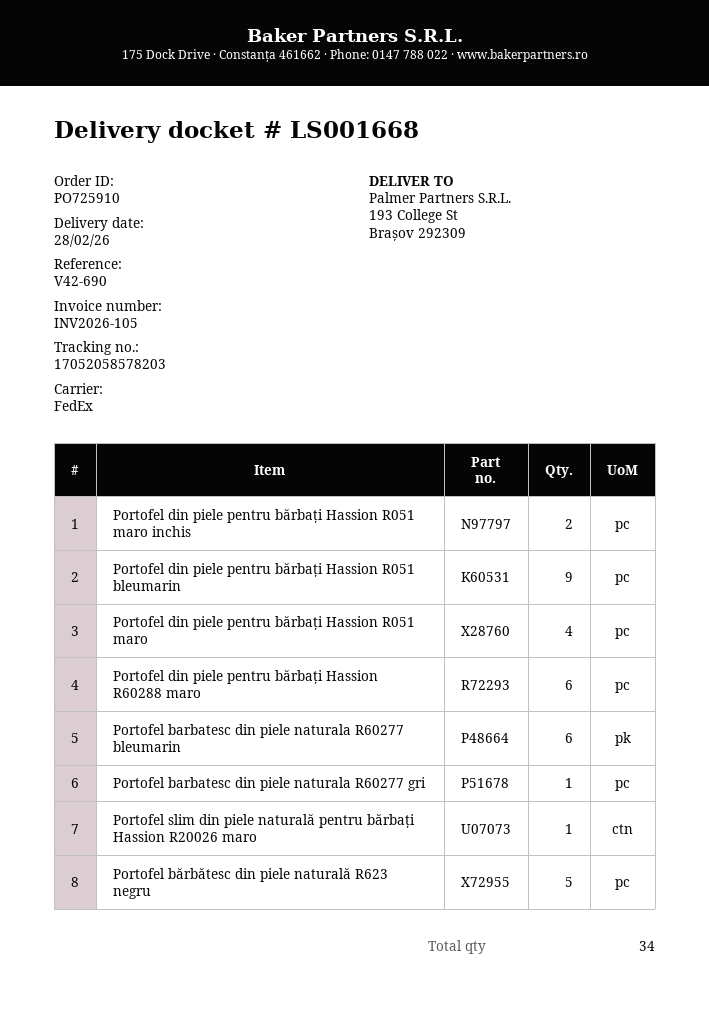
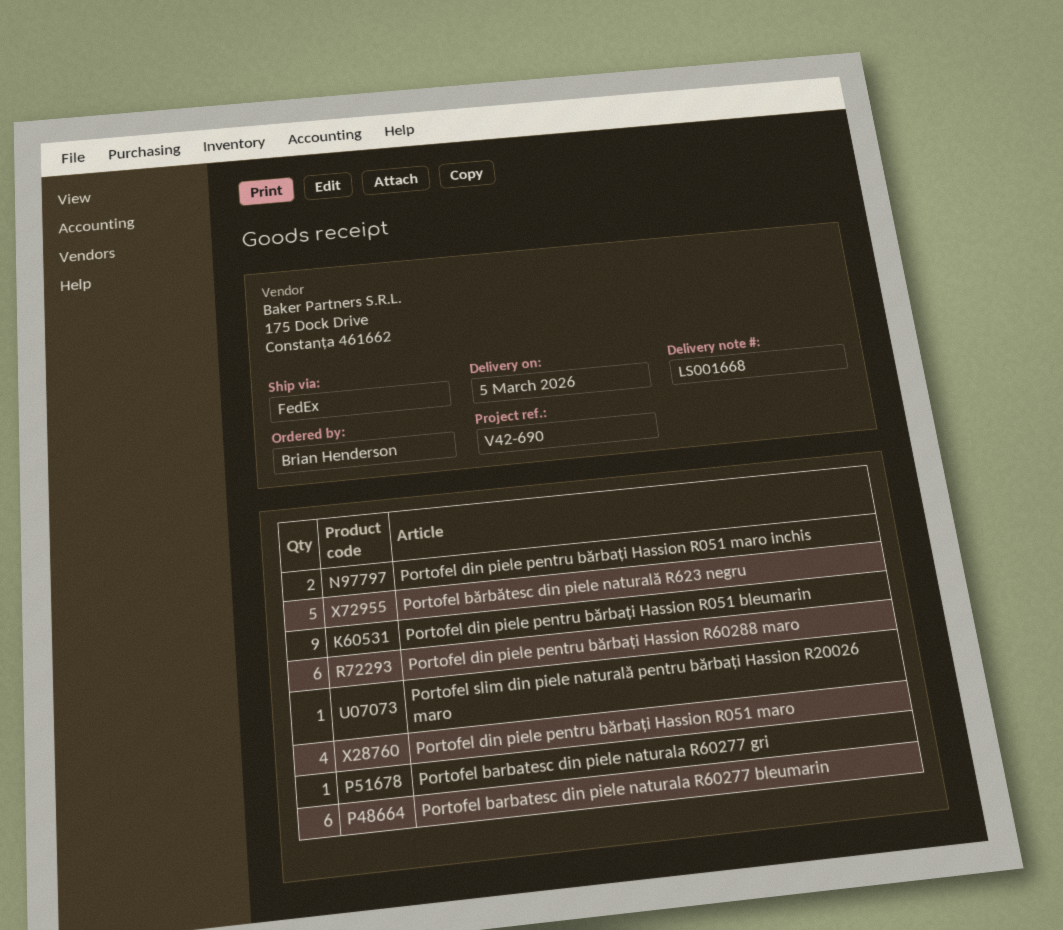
delivery date: 2026-02-28 -> 2026-03-05

